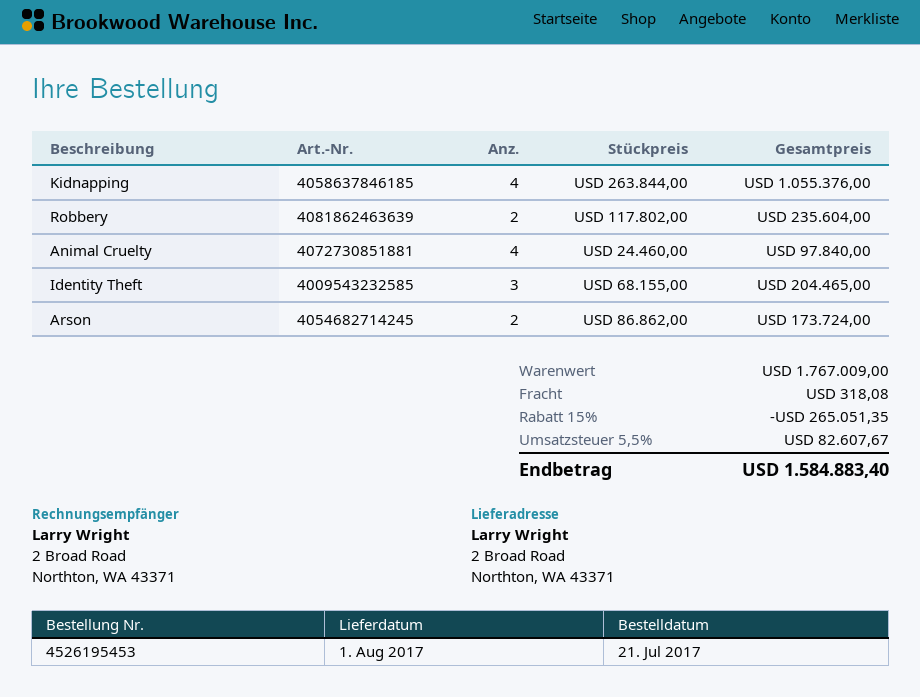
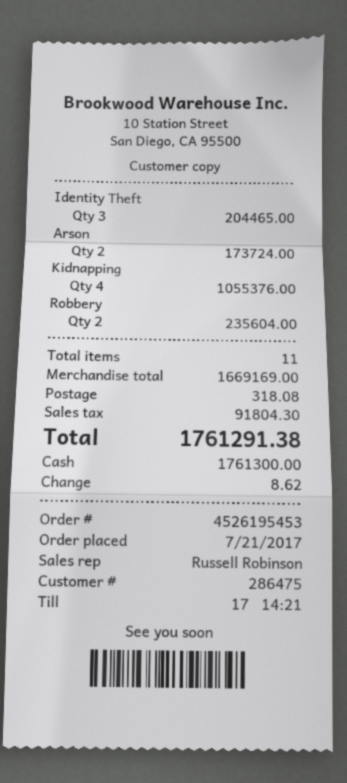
Animal Cruelty: 4 for 97840.00 -> none
subtotal: 1767009.00 -> 1669169.00
discount: 15% = 265051.35 -> none
tax: 82607.67 -> 91804.30
total: 1584883.40 -> 1761291.38

